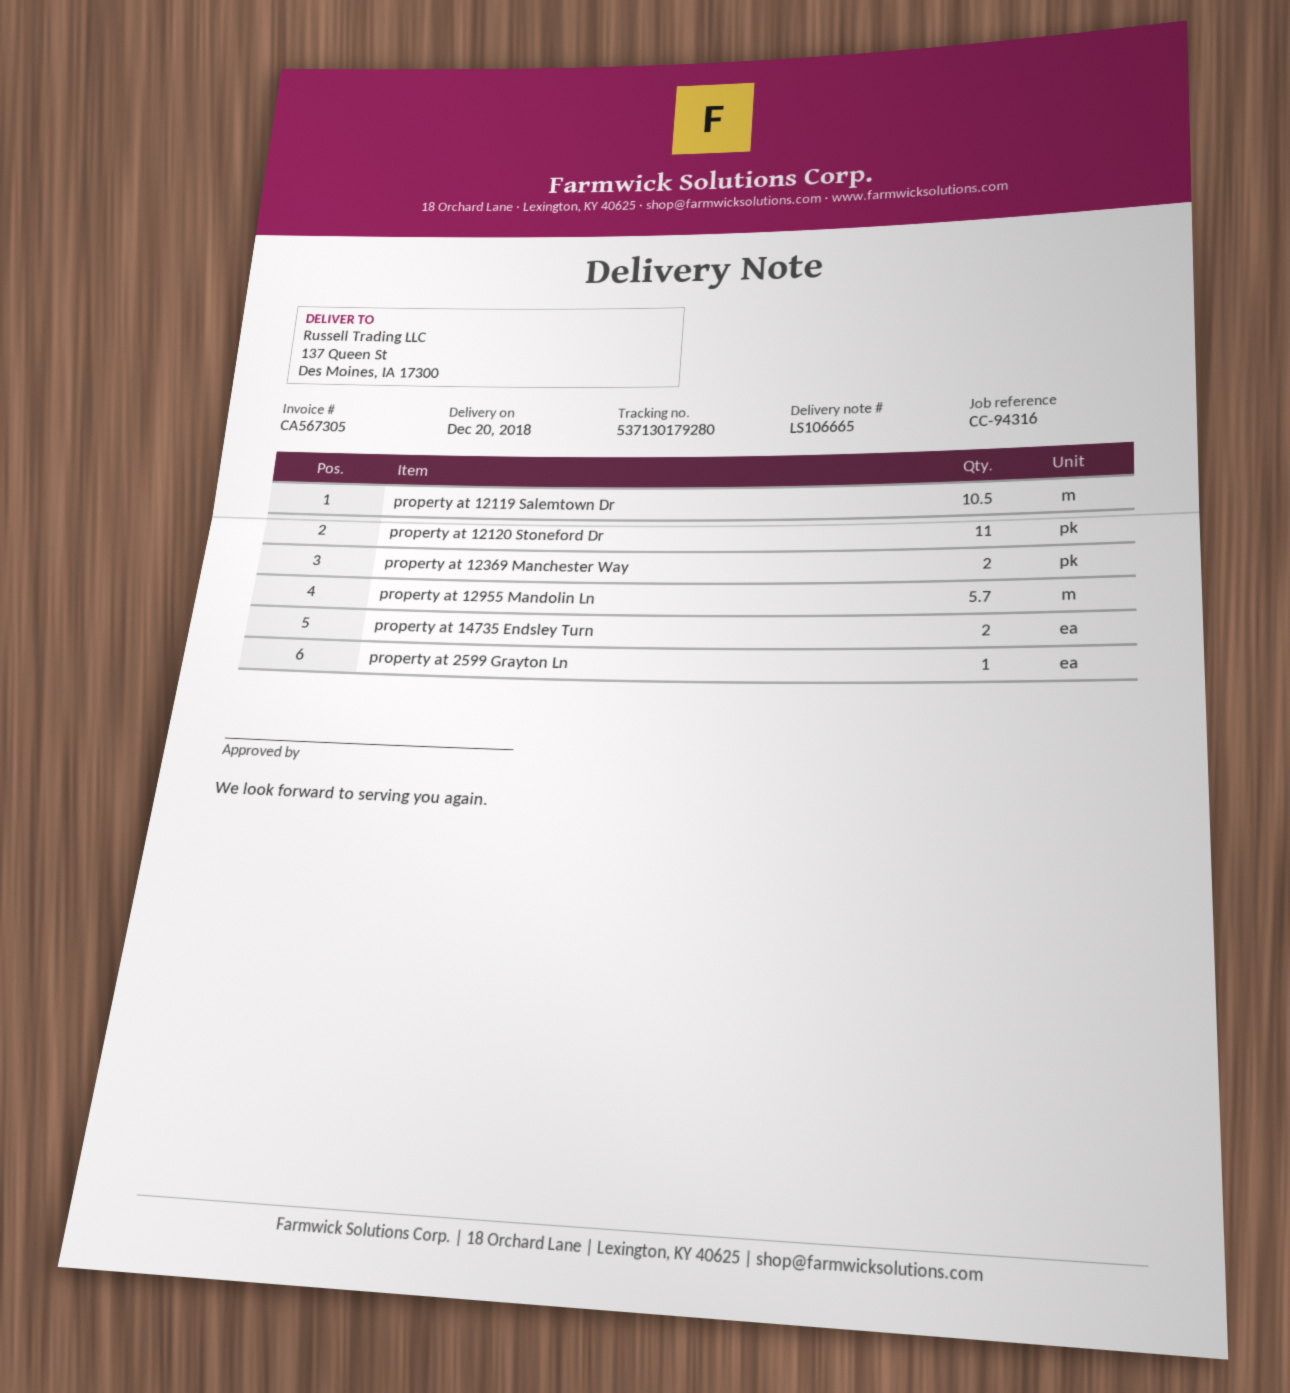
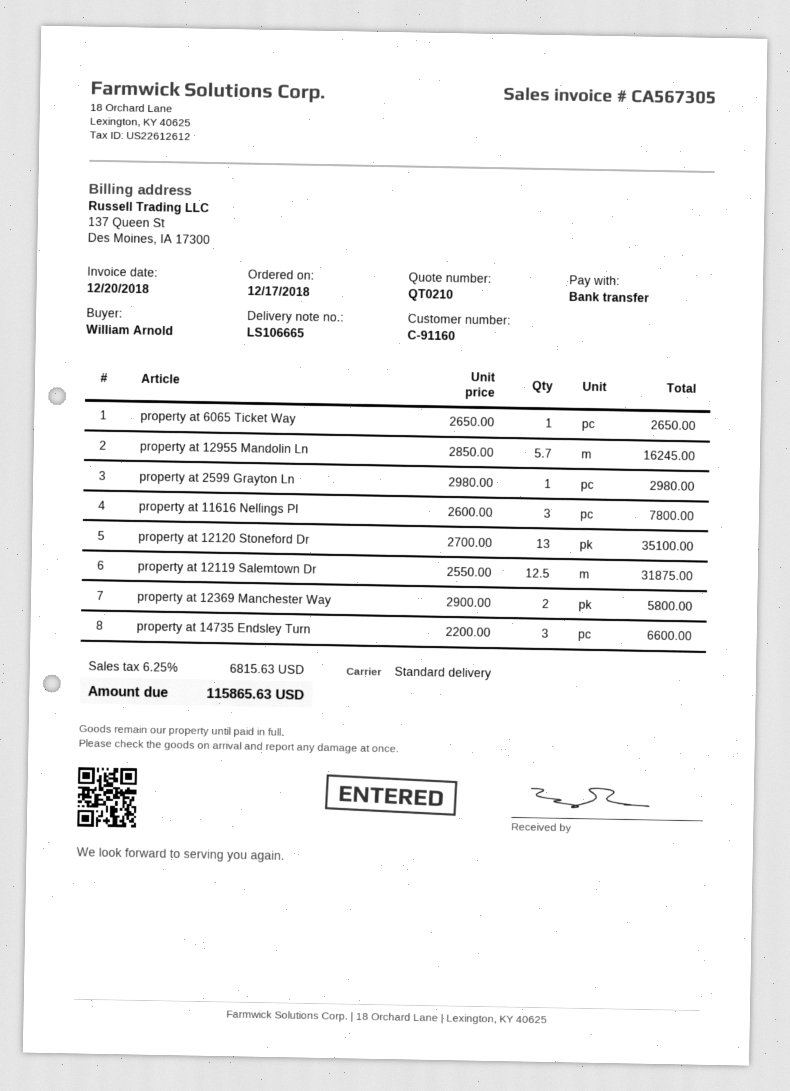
property at 12119 Salemtown Dr: 10.5 -> 12.5
property at 12120 Stoneford Dr: 11 -> 13
property at 14735 Endsley Turn: 2 -> 3
property at 6065 Ticket Way: none -> 1
property at 11616 Nellings Pl: none -> 3

